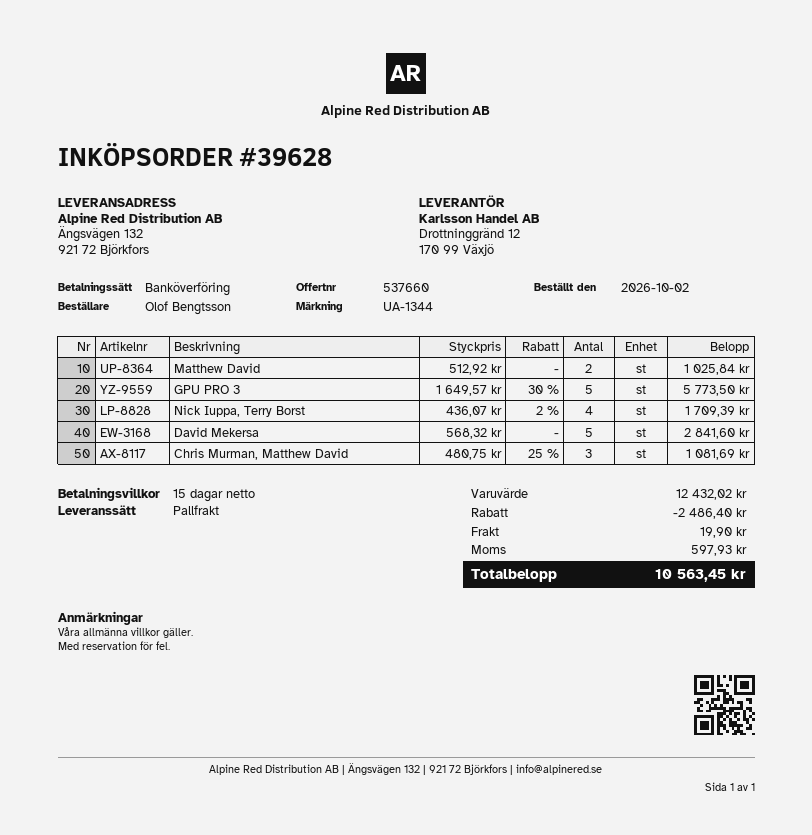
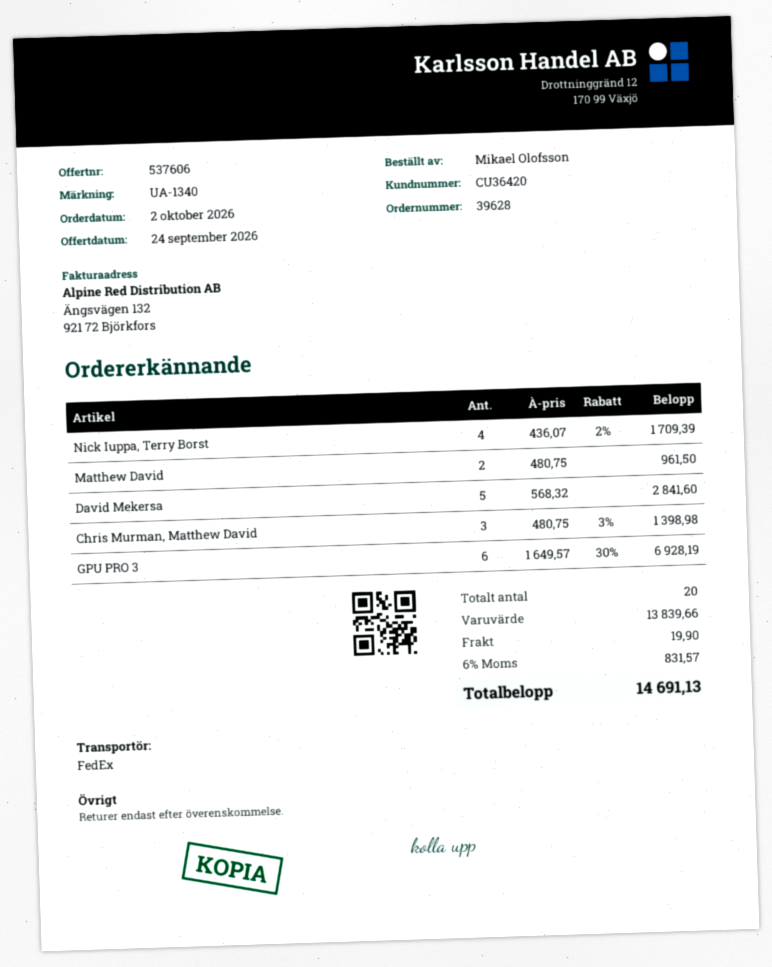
quote number: 537660 -> 537606
reference: UA-1344 -> UA-1340
ordered by: Olof Bengtsson -> Mikael Olofsson
shipping method: pallet freight -> FedEx
Matthew David: 2 x 512.92 = 1025.84 -> 2 x 480.75 = 961.50
GPU PRO 3: 5 x 1649.57 - 30% = 5773.50 -> 6 x 1649.57 - 30% = 6928.19
Chris Murman, Matthew David: 3 x 480.75 - 25% = 1081.69 -> 3 x 480.75 - 3% = 1398.98
subtotal: 12432.02 -> 13839.66
discount: 2486.40 -> none
tax: 597.93 -> 831.57
total: 10563.45 -> 14691.13

